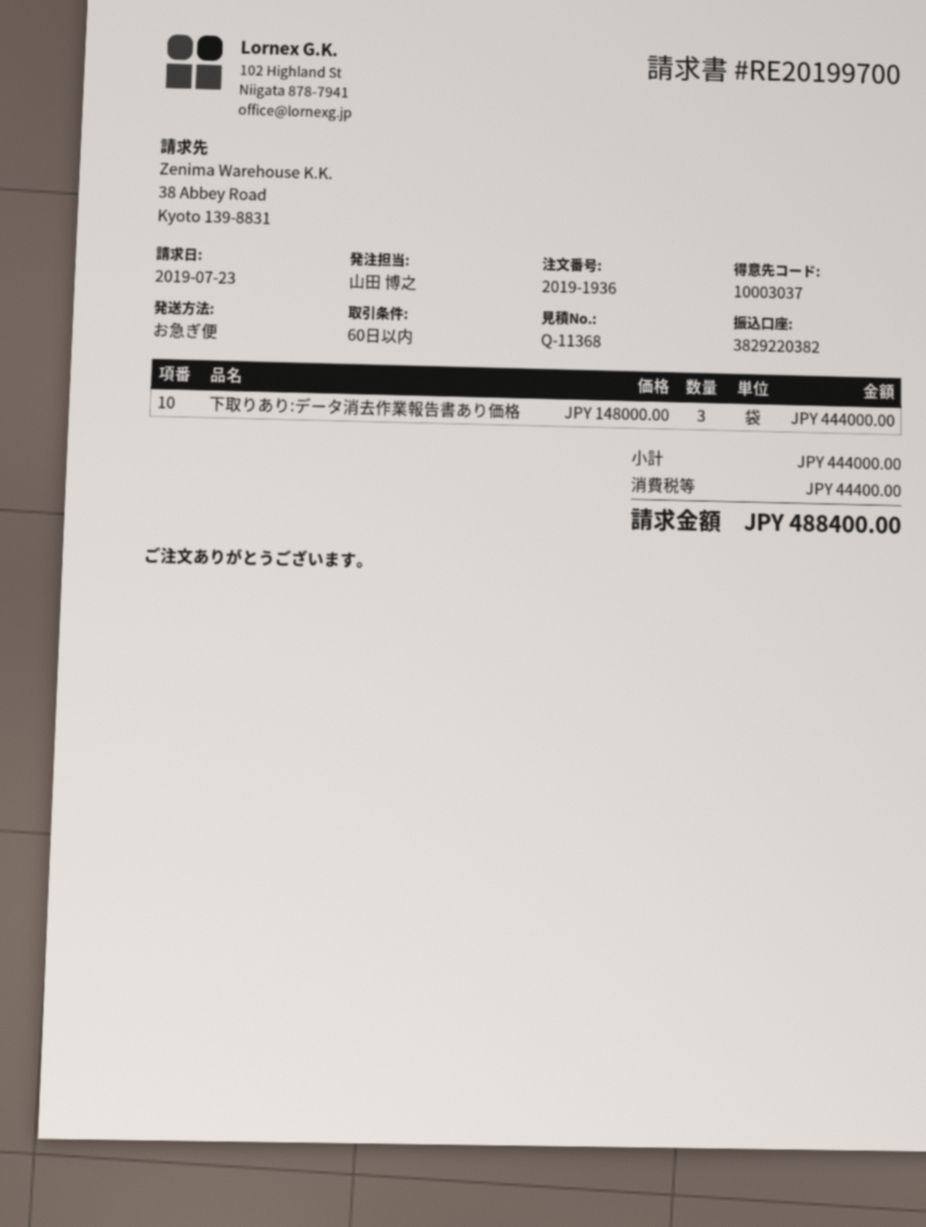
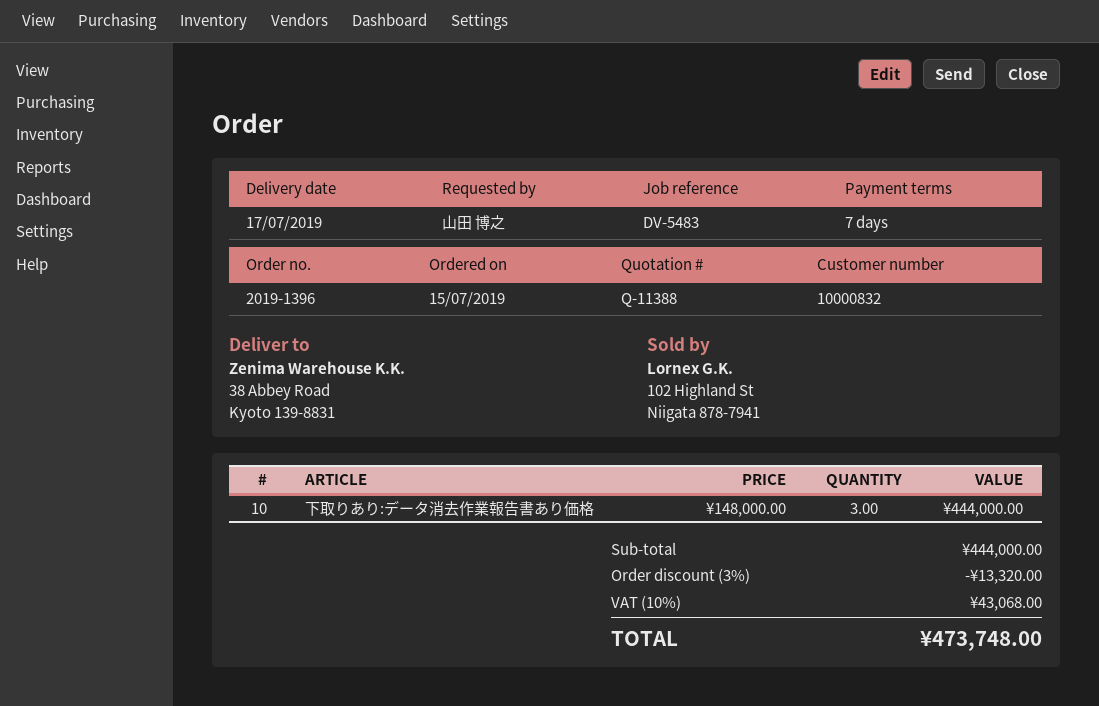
quote number: Q-11368 -> Q-11388
order number: 2019-1936 -> 2019-1396
payment terms: 60 days -> 7 days
customer number: 10003037 -> 10000832
discount: none -> 3% = 13320.00
tax: 44400.00 -> 43068.00
total: 488400.00 -> 473748.00

